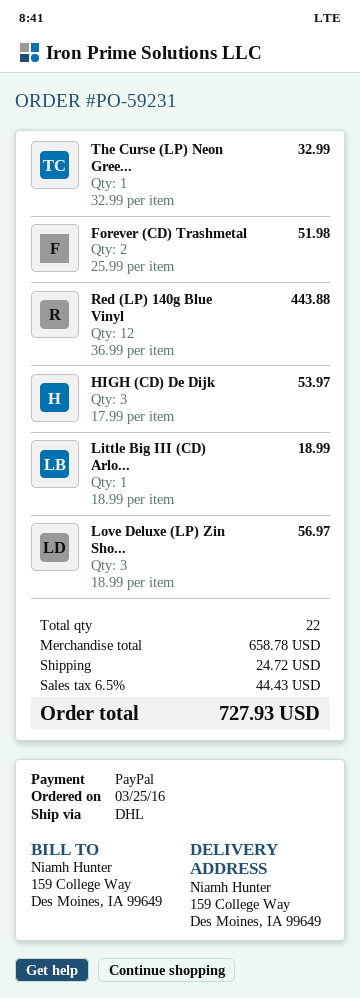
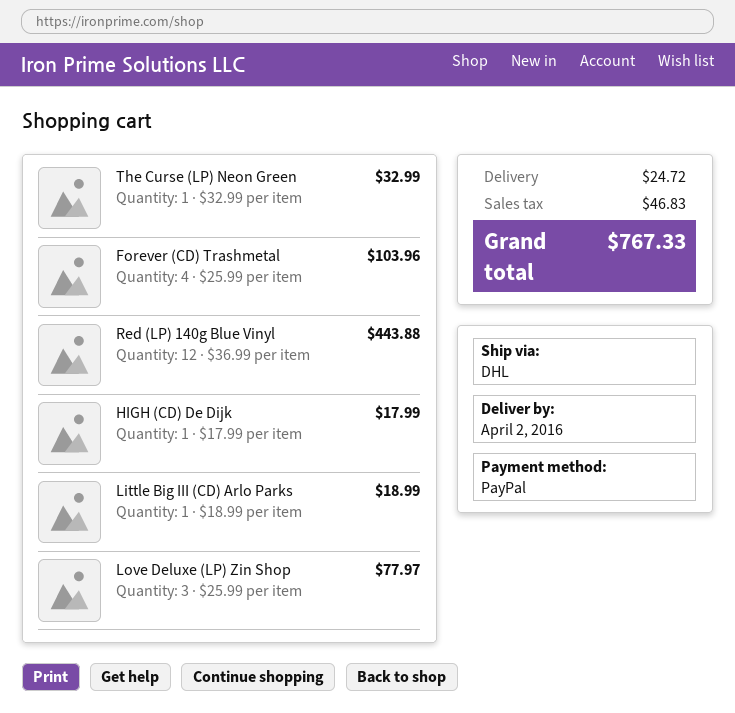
Forever (CD) Trashmetal: 2 x 25.99 = 51.98 -> 4 x 25.99 = 103.96
HIGH (CD) De Dijk: 3 x 17.99 = 53.97 -> 1 x 17.99 = 17.99
Love Deluxe (LP) Zin Sho...: 3 x 18.99 = 56.97 -> 3 x 25.99 = 77.97
tax: 44.43 -> 46.83
total: 727.93 -> 767.33

